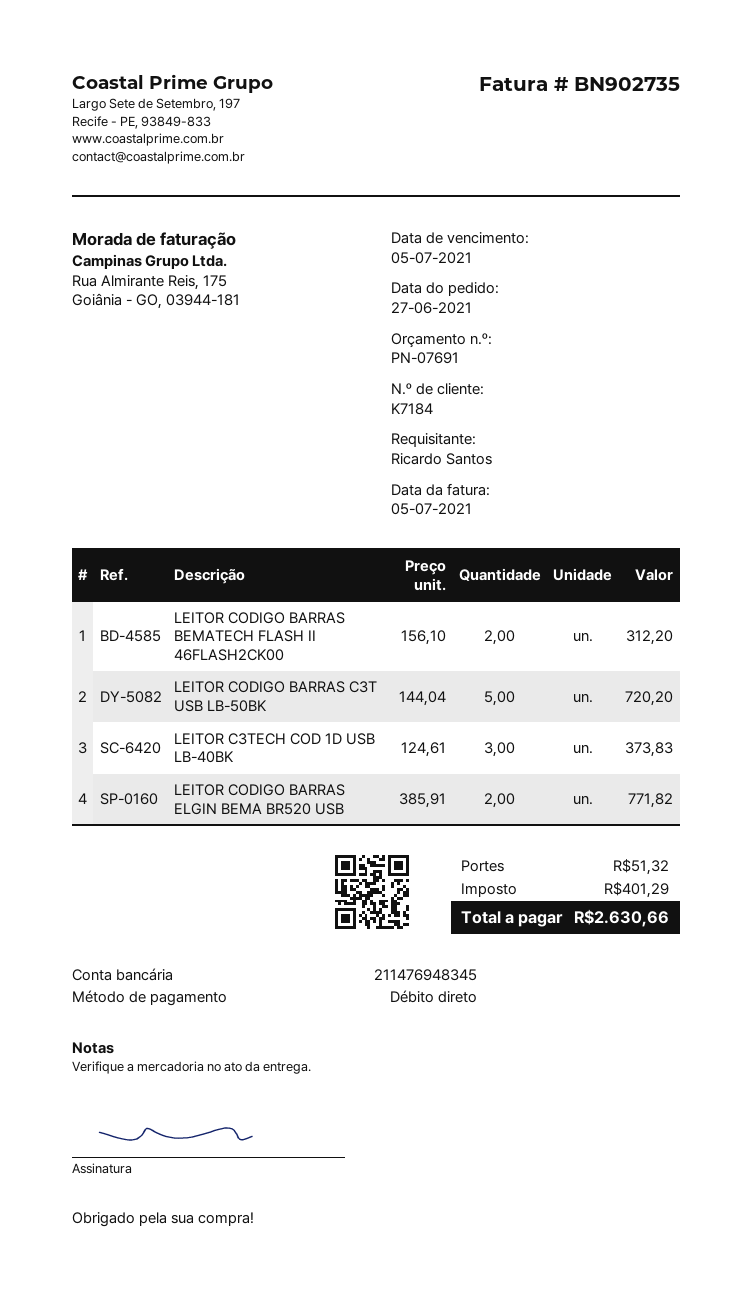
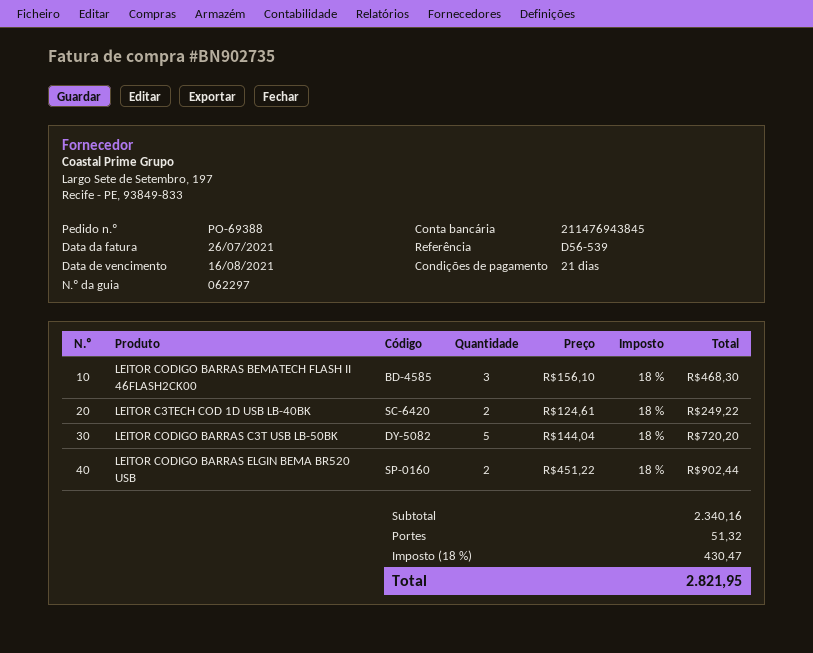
invoice date: 2021-07-05 -> 2021-07-26
due date: 2021-07-05 -> 2021-08-16
bank account: 211476948345 -> 211476943845
LEITOR CODIGO BARRAS BEMATECH FLASH II 46FLASH2CK00: 2 x 156.10 = 312.20 -> 3 x 156.10 = 468.30
LEITOR C3TECH COD 1D USB LB-40BK: 3 x 124.61 = 373.83 -> 2 x 124.61 = 249.22
LEITOR CODIGO BARRAS ELGIN BEMA BR520 USB: 2 x 385.91 = 771.82 -> 2 x 451.22 = 902.44
tax: 401.29 -> 430.47
total: 2630.66 -> 2821.95

